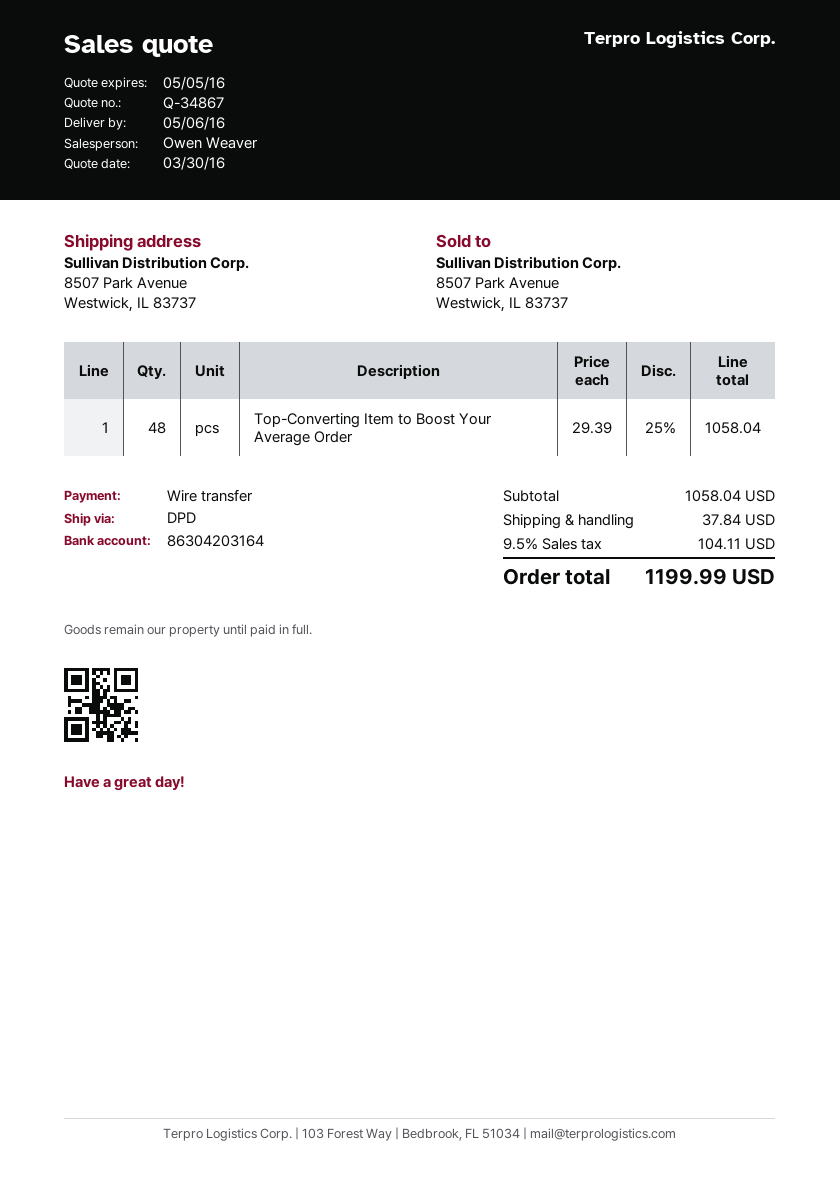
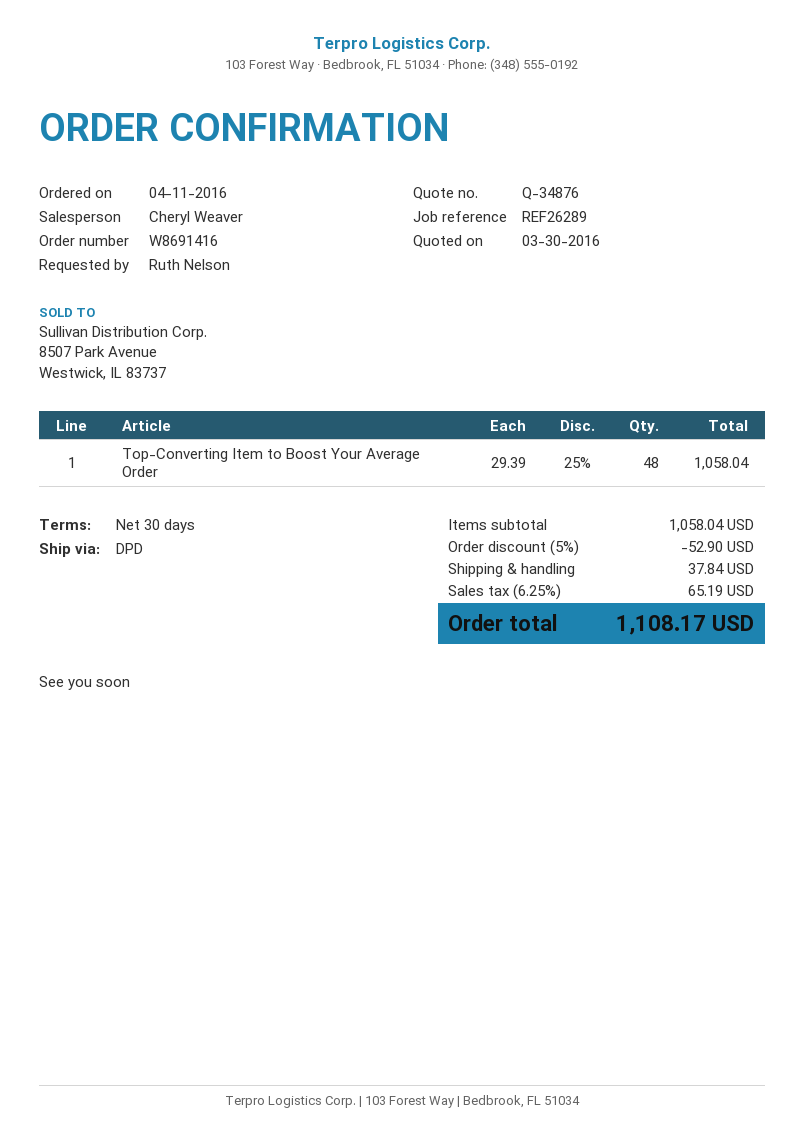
quote number: Q-34867 -> Q-34876
sales rep: Owen Weaver -> Cheryl Weaver
discount: none -> 5% = 52.90
tax: 9.5% = 104.11 -> 6.25% = 65.19
total: 1199.99 -> 1108.17

